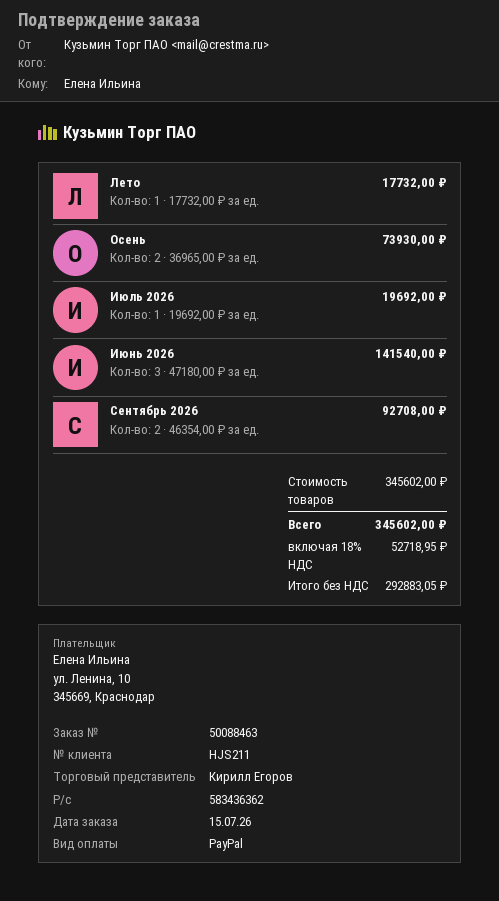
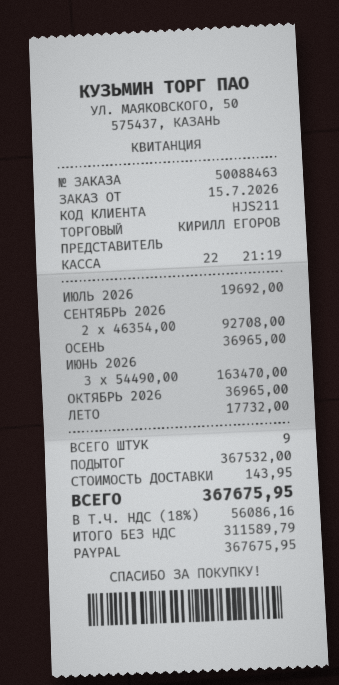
Осень: 2 x 36965.00 = 73930.00 -> 1 x 36965.00 = 36965.00
Июнь 2026: 3 x 47180.00 = 141540.00 -> 3 x 54490.00 = 163470.00
ОКТЯБРЬ 2026: none -> 1 x 36965.00 = 36965.00
subtotal: 345602.00 -> 367532.00
shipping: none -> 143.95
net: 292883.05 -> 311589.79
tax: 18% = 52718.95 -> 18% = 56086.16
total: 345602.00 -> 367675.95

